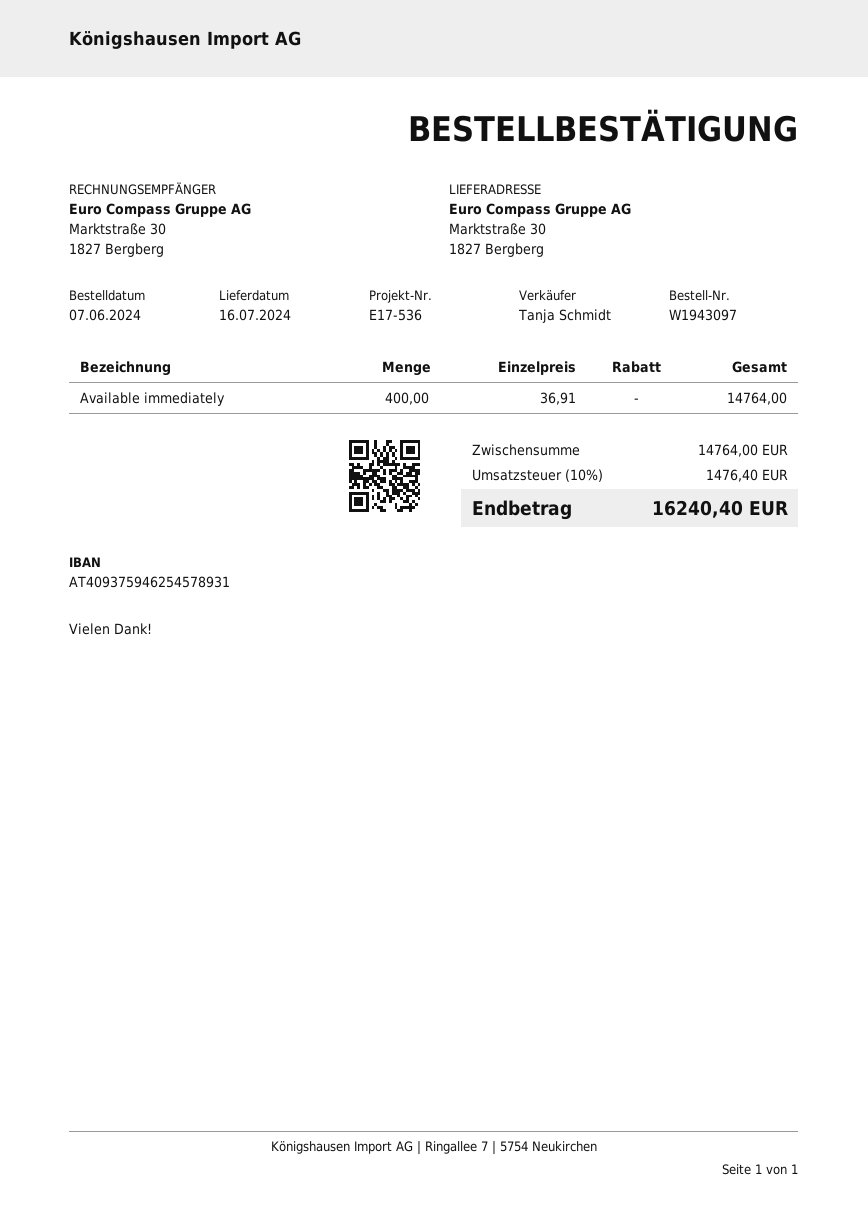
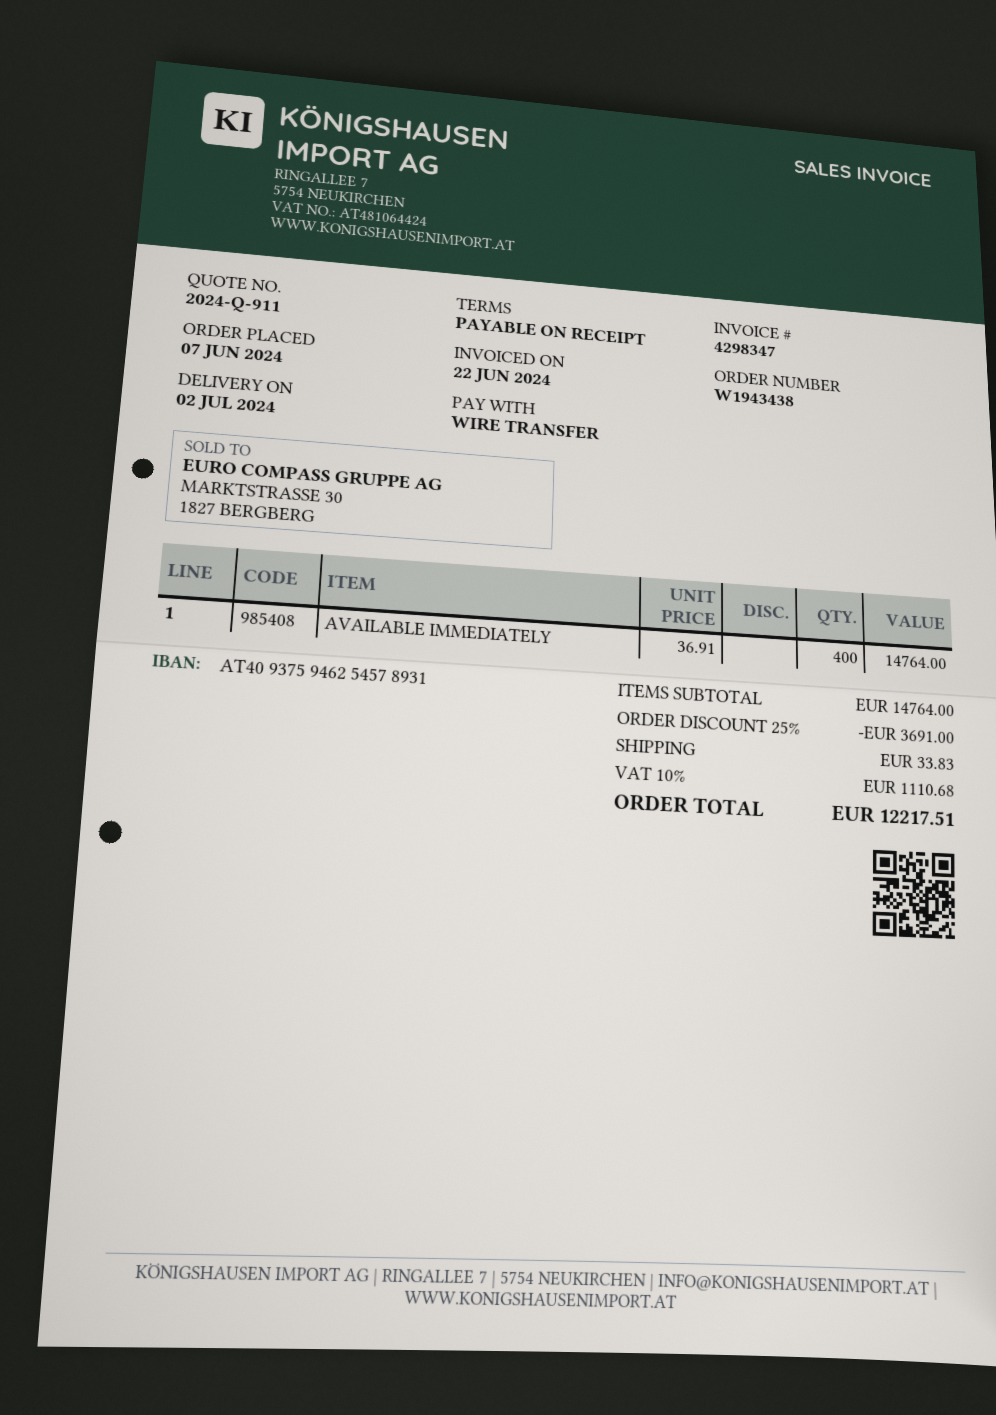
order number: W1943097 -> W1943438
delivery date: 2024-07-16 -> 2024-07-02
discount: none -> 25% = 3691.00
shipping: none -> 33.83
tax: 10% = 1476.40 -> 10% = 1110.68
total: 16240.40 -> 12217.51

